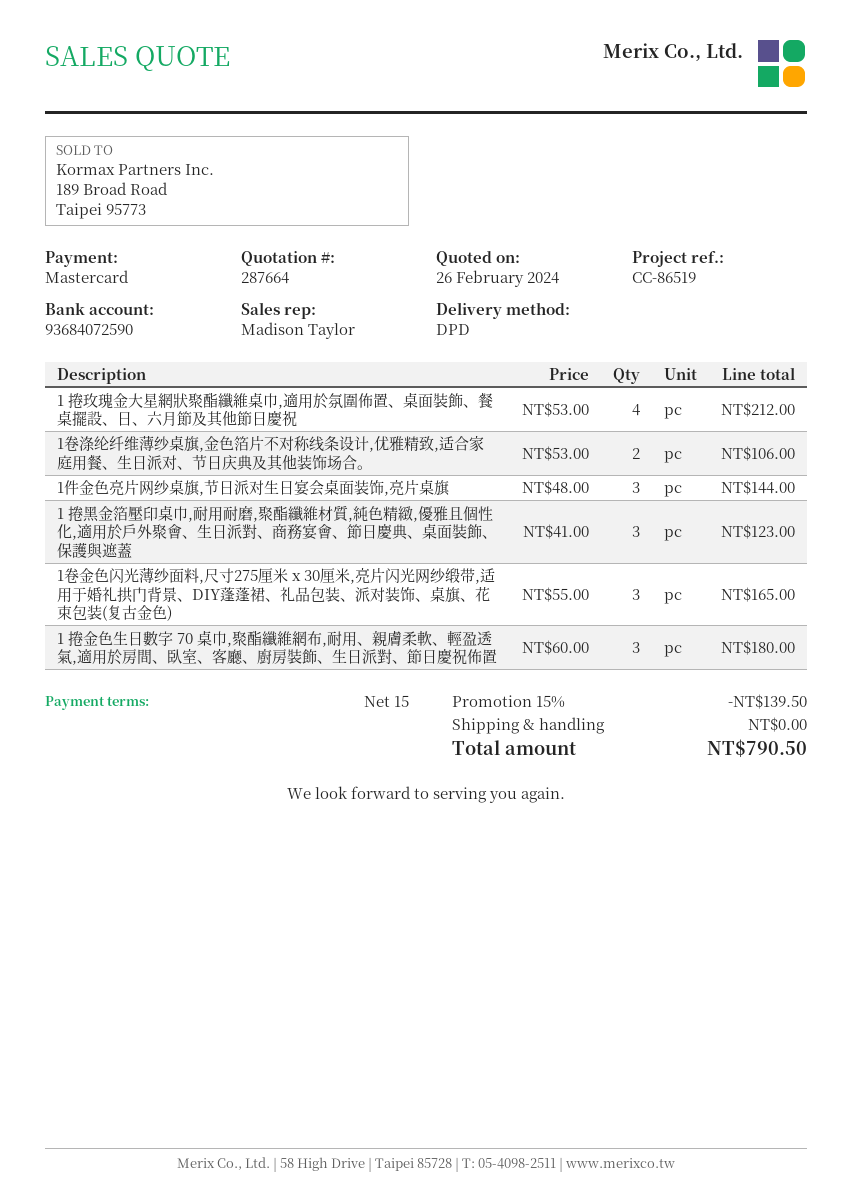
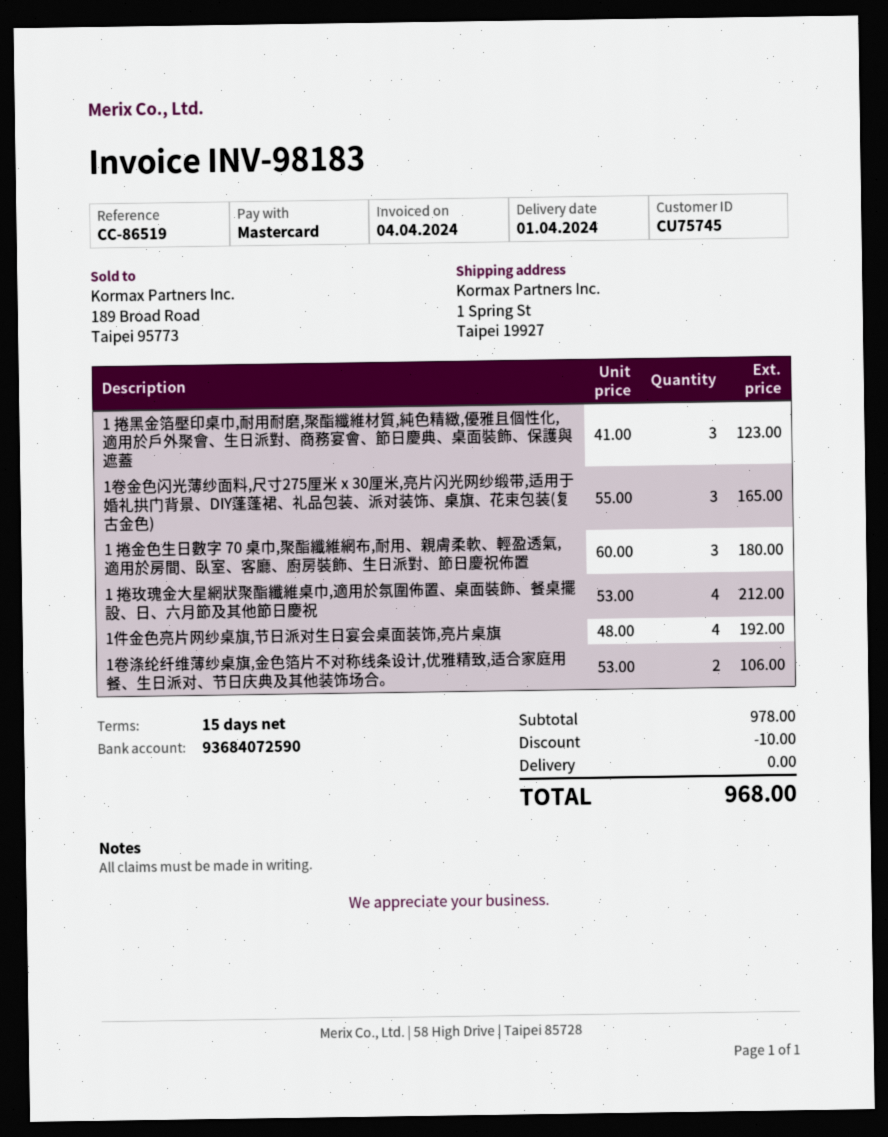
1件金色亮片网纱桌旗,节日派对生日宴会桌面装饰,亮片桌旗: 3 x 48.00 = 144.00 -> 4 x 48.00 = 192.00
discount: 139.50 -> 10.00
total: 790.50 -> 968.00

